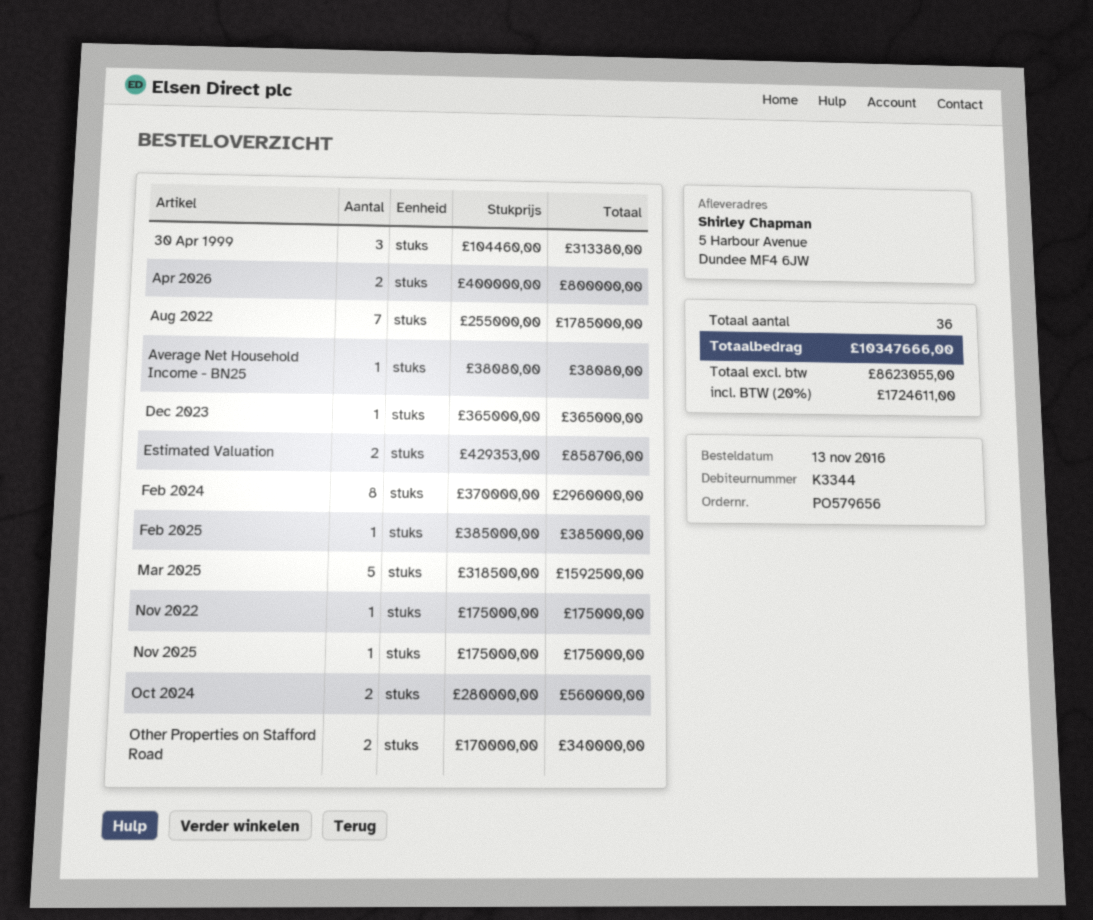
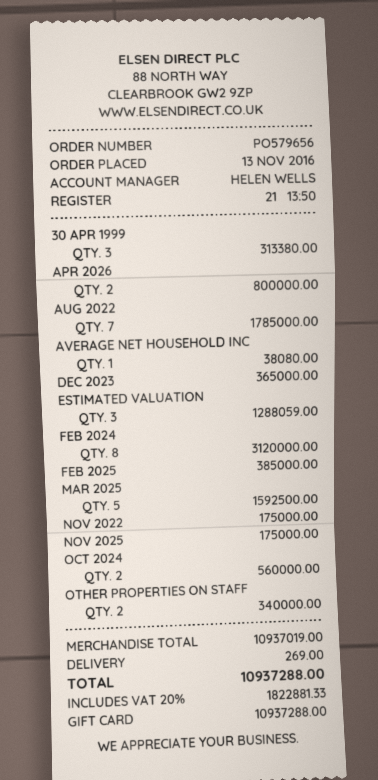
Estimated Valuation: 2 for 858706.00 -> 3 for 1288059.00
Feb 2024: 8 for 2960000.00 -> 8 for 3120000.00
shipping: none -> 269.00
tax: 20% = 1724611.00 -> 20% = 1822881.33
total: 10347666.00 -> 10937288.00

